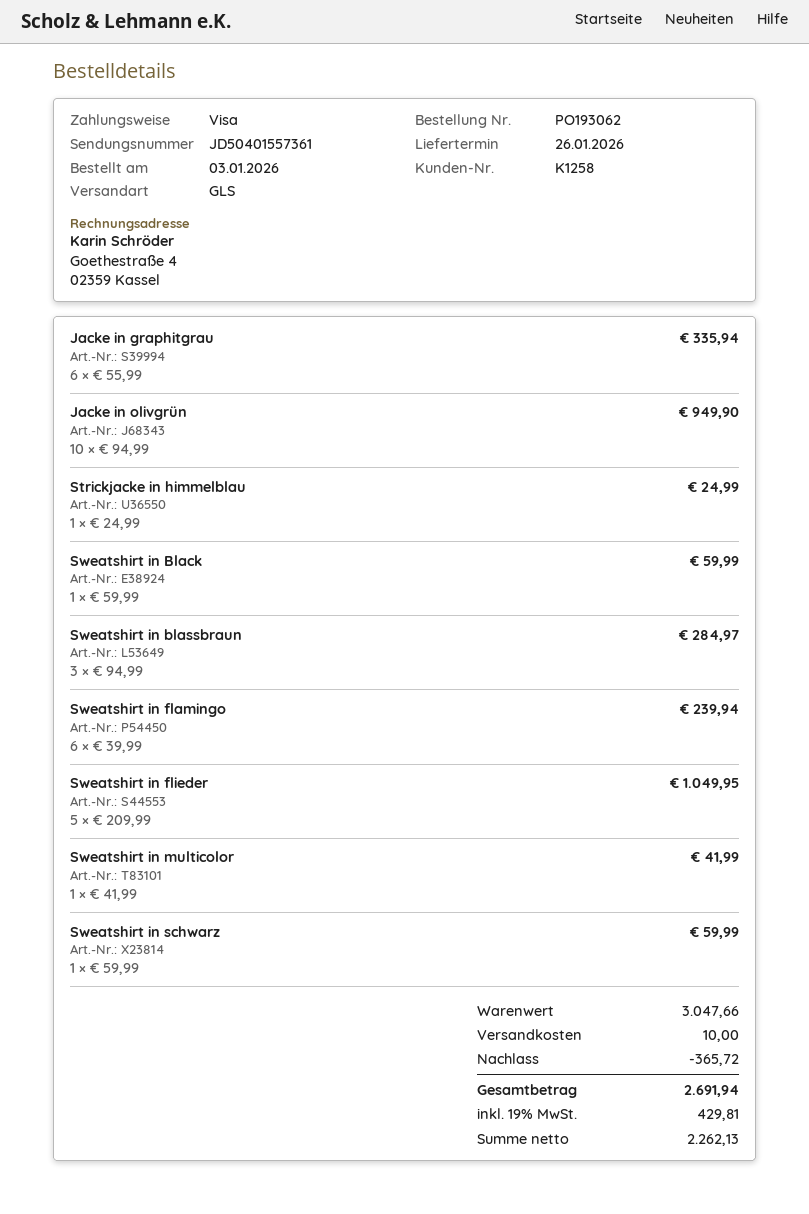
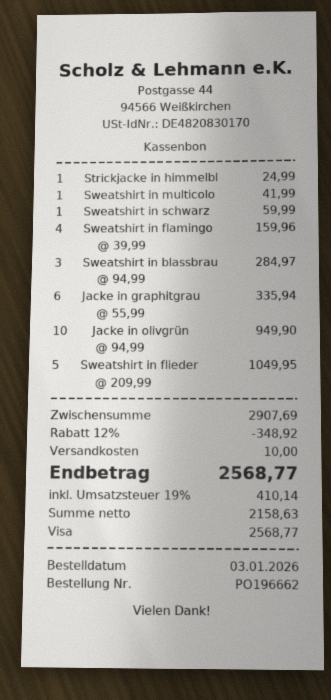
order number: PO193062 -> PO196662
Sweatshirt in Black: 1 x 59.99 = 59.99 -> none
Sweatshirt in flamingo: 6 x 39.99 = 239.94 -> 4 x 39.99 = 159.96
subtotal: 3047.66 -> 2907.69
discount: 365.72 -> 348.92
net: 2262.13 -> 2158.63
tax: 19% = 429.81 -> 19% = 410.14
total: 2691.94 -> 2568.77

